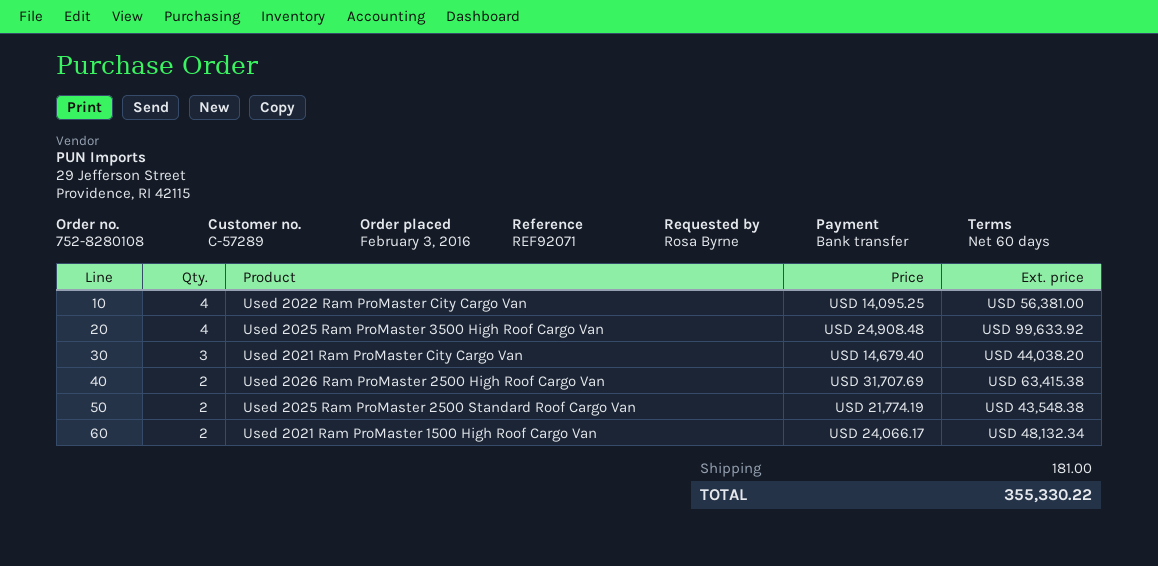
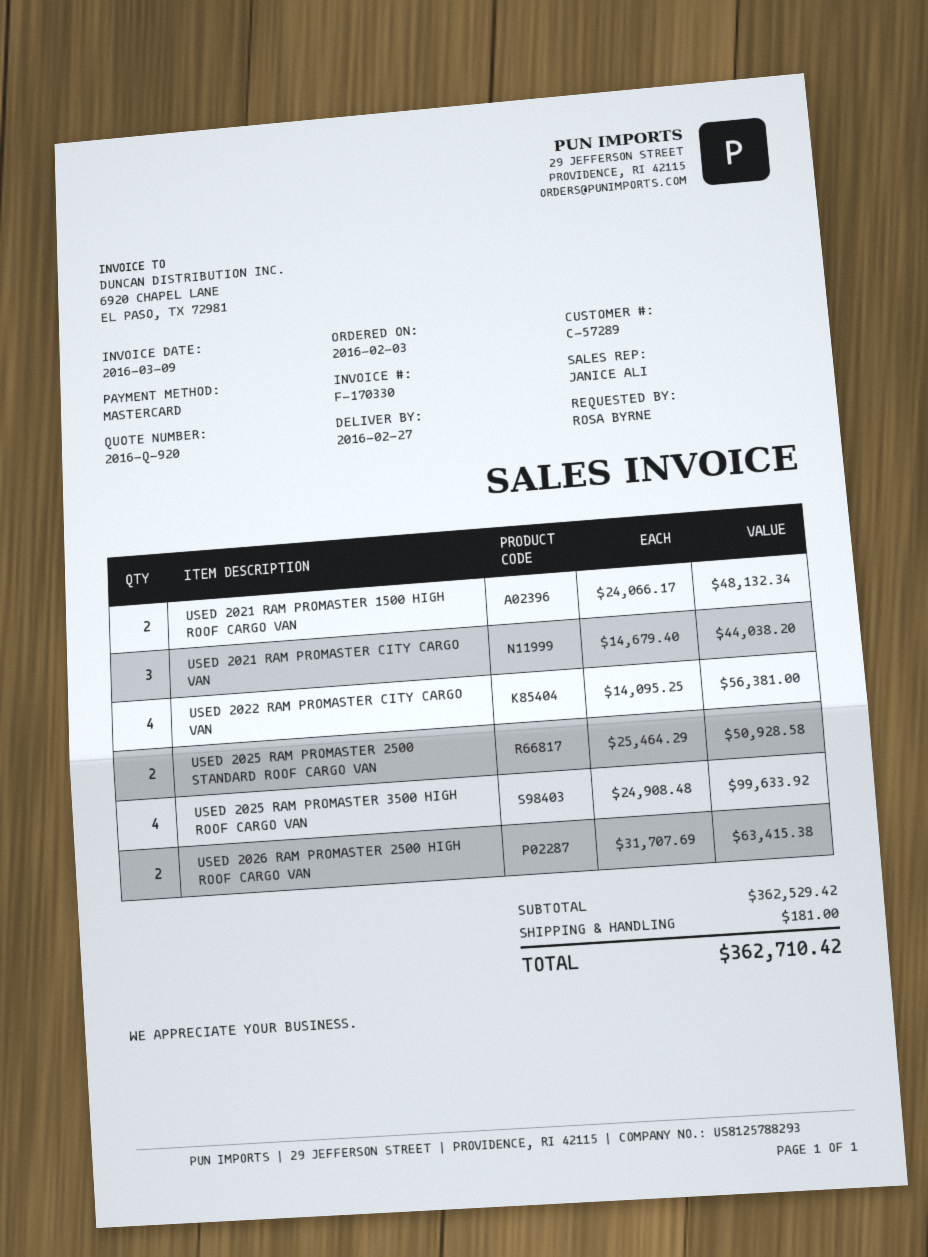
payment method: bank transfer -> Mastercard
Used 2025 Ram ProMaster 2500 Standard Roof Cargo Van: 2 x 21774.19 = 43548.38 -> 2 x 25464.29 = 50928.58
total: 355330.22 -> 362710.42

